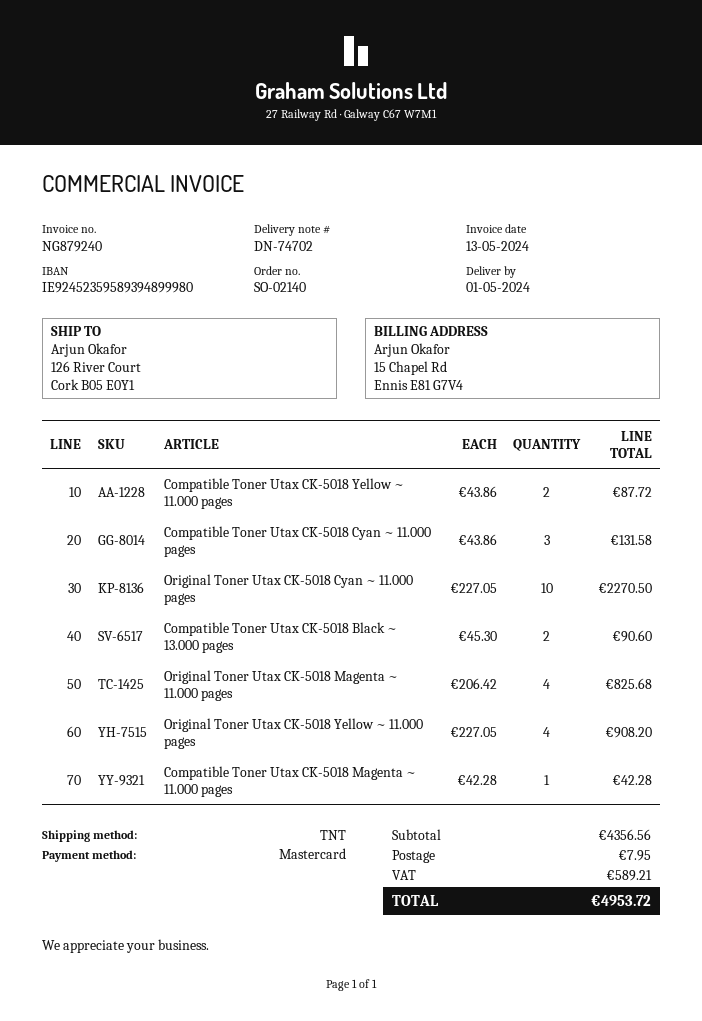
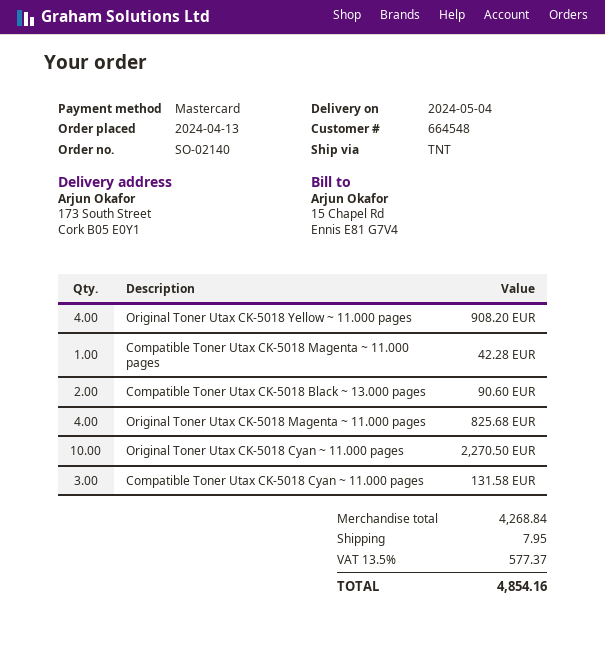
delivery date: 2024-05-01 -> 2024-05-04
ship to: 126 River Court, Cork B05 E0Y1 -> 173 South Street, Cork B05 E0Y1
Compatible Toner Utax CK-5018 Yellow ~ 11.000 pages: 2 for 87.72 -> none
subtotal: 4356.56 -> 4268.84
tax: 589.21 -> 577.37
total: 4953.72 -> 4854.16

